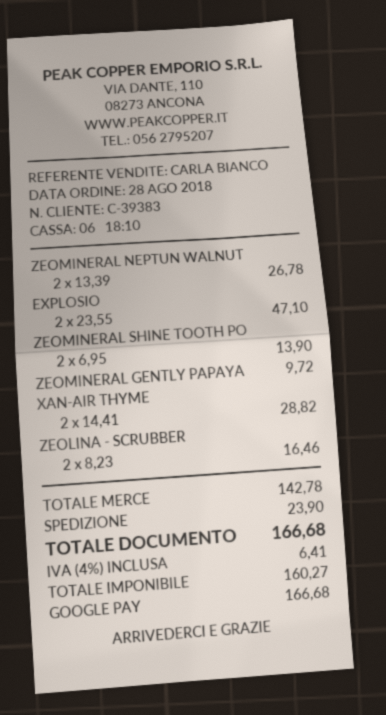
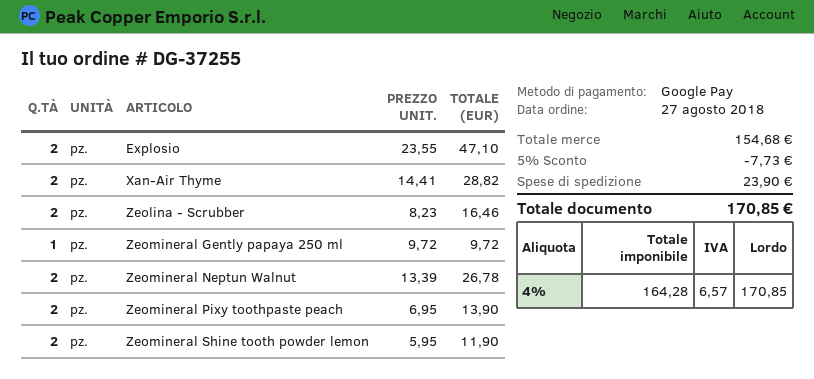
order date: 2018-08-28 -> 2018-08-27
ZEOMINERAL SHINE TOOTH PO: 2 x 6.95 = 13.90 -> 2 x 5.95 = 11.90
Zeomineral Pixy toothpaste peach: none -> 2 x 6.95 = 13.90
subtotal: 142.78 -> 154.68
discount: none -> 5% = 7.73
net: 160.27 -> 164.28
tax: 4% = 6.41 -> 4% = 6.57
total: 166.68 -> 170.85

